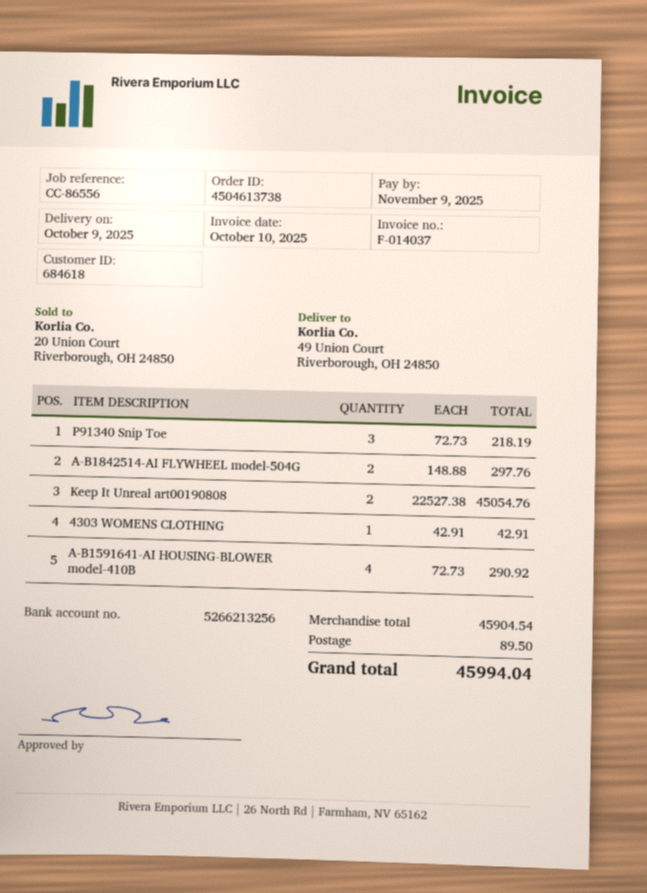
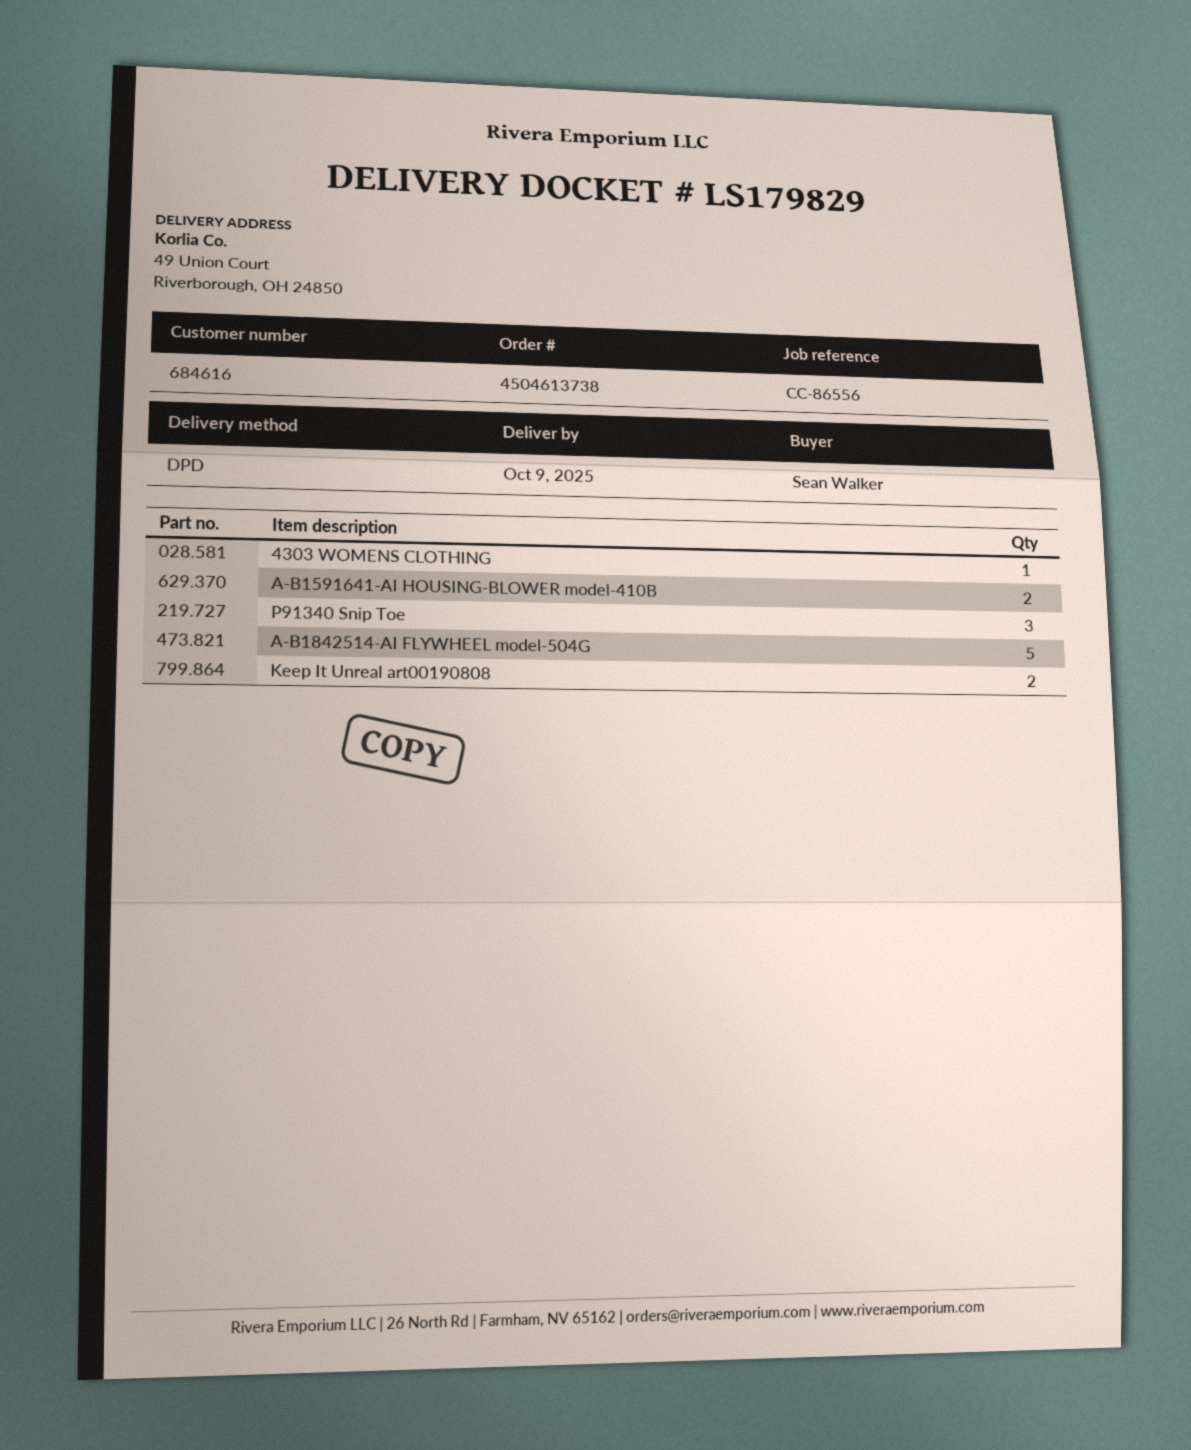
customer number: 684618 -> 684616
A-B1842514-AI FLYWHEEL model-504G: 2 -> 5
A-B1591641-AI HOUSING-BLOWER model-410B: 4 -> 2

